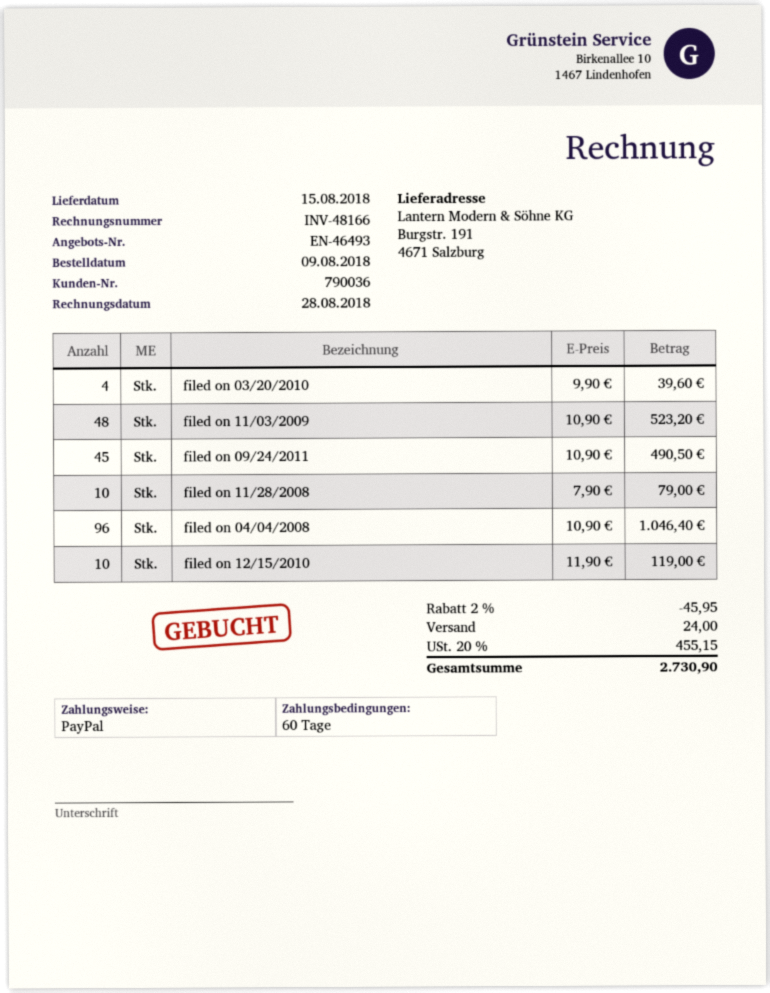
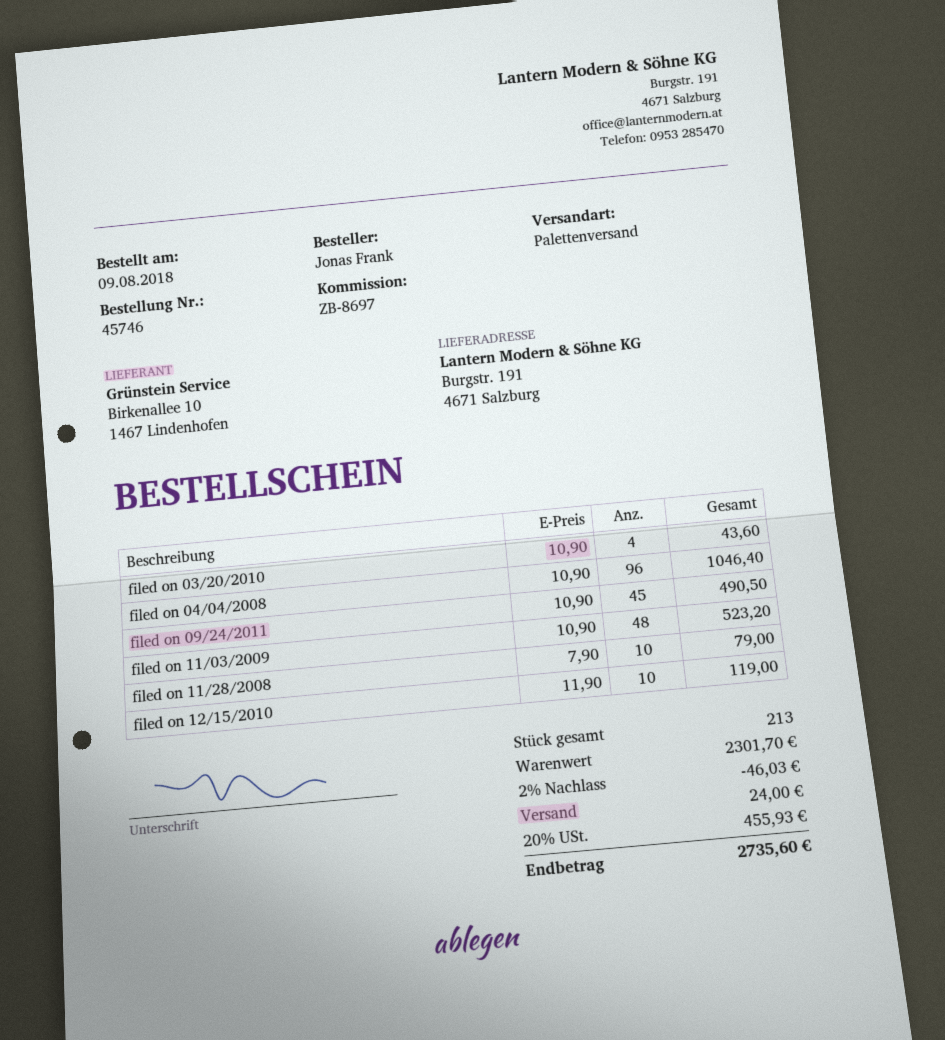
filed on 03/20/2010: 4 x 9.90 = 39.60 -> 4 x 10.90 = 43.60
discount: 2% = 45.95 -> 2% = 46.03
tax: 20% = 455.15 -> 20% = 455.93
total: 2730.90 -> 2735.60

